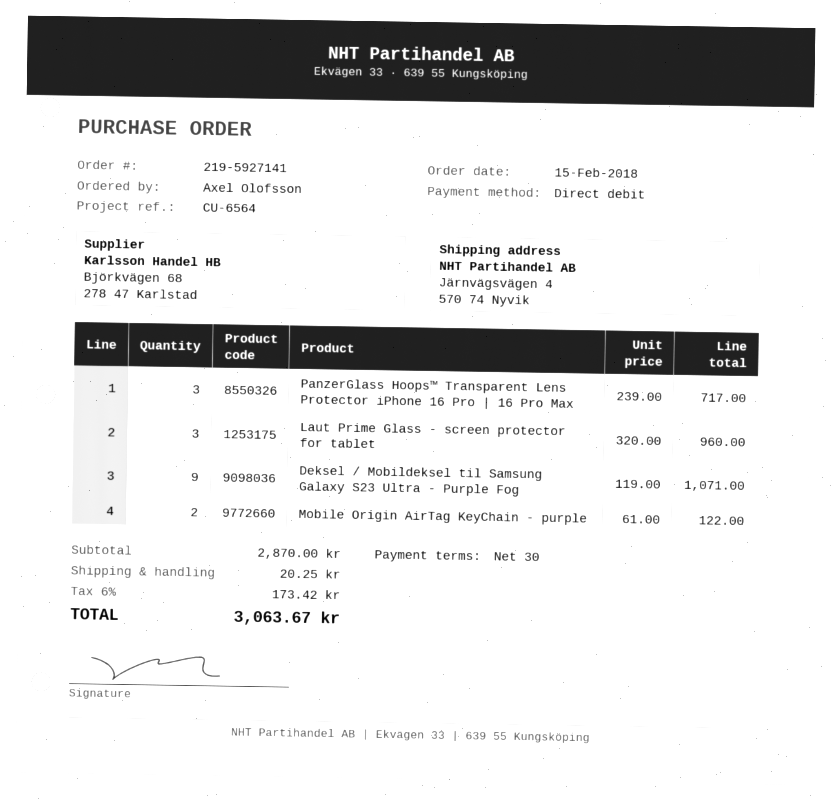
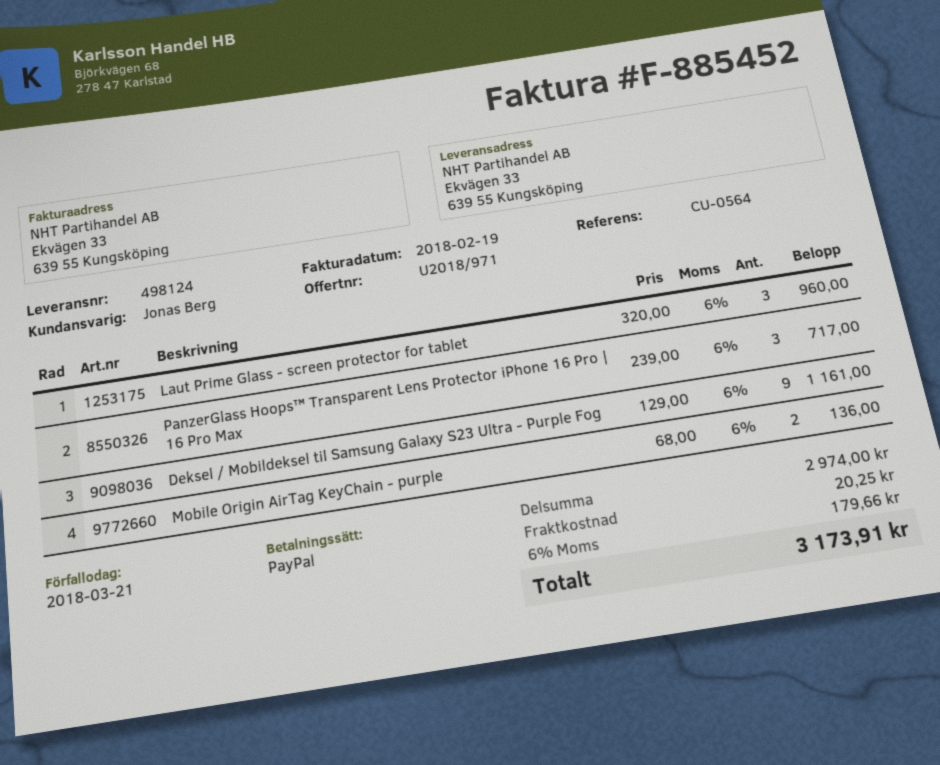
reference: CU-6564 -> CU-0564
payment method: direct debit -> PayPal
ship to: Järnvägsvägen 4, 570 74 Nyvik -> Ekvägen 33, 639 55 Kungsköping
Deksel / Mobildeksel til Samsung Galaxy S23 Ultra - Purple Fog: 9 x 119.00 = 1071.00 -> 9 x 129.00 = 1161.00
Mobile Origin AirTag KeyChain - purple: 2 x 61.00 = 122.00 -> 2 x 68.00 = 136.00
subtotal: 2870.00 -> 2974.00
tax: 6% = 173.42 -> 6% = 179.66
total: 3063.67 -> 3173.91

